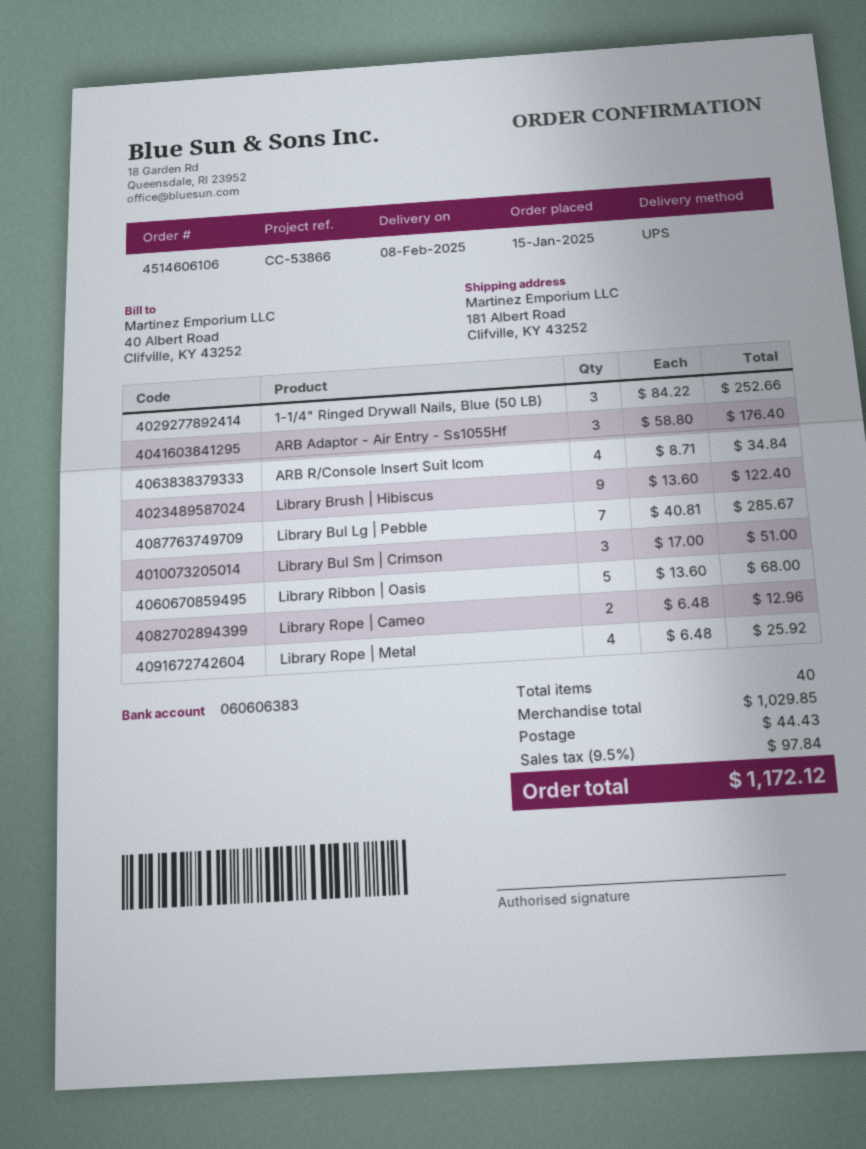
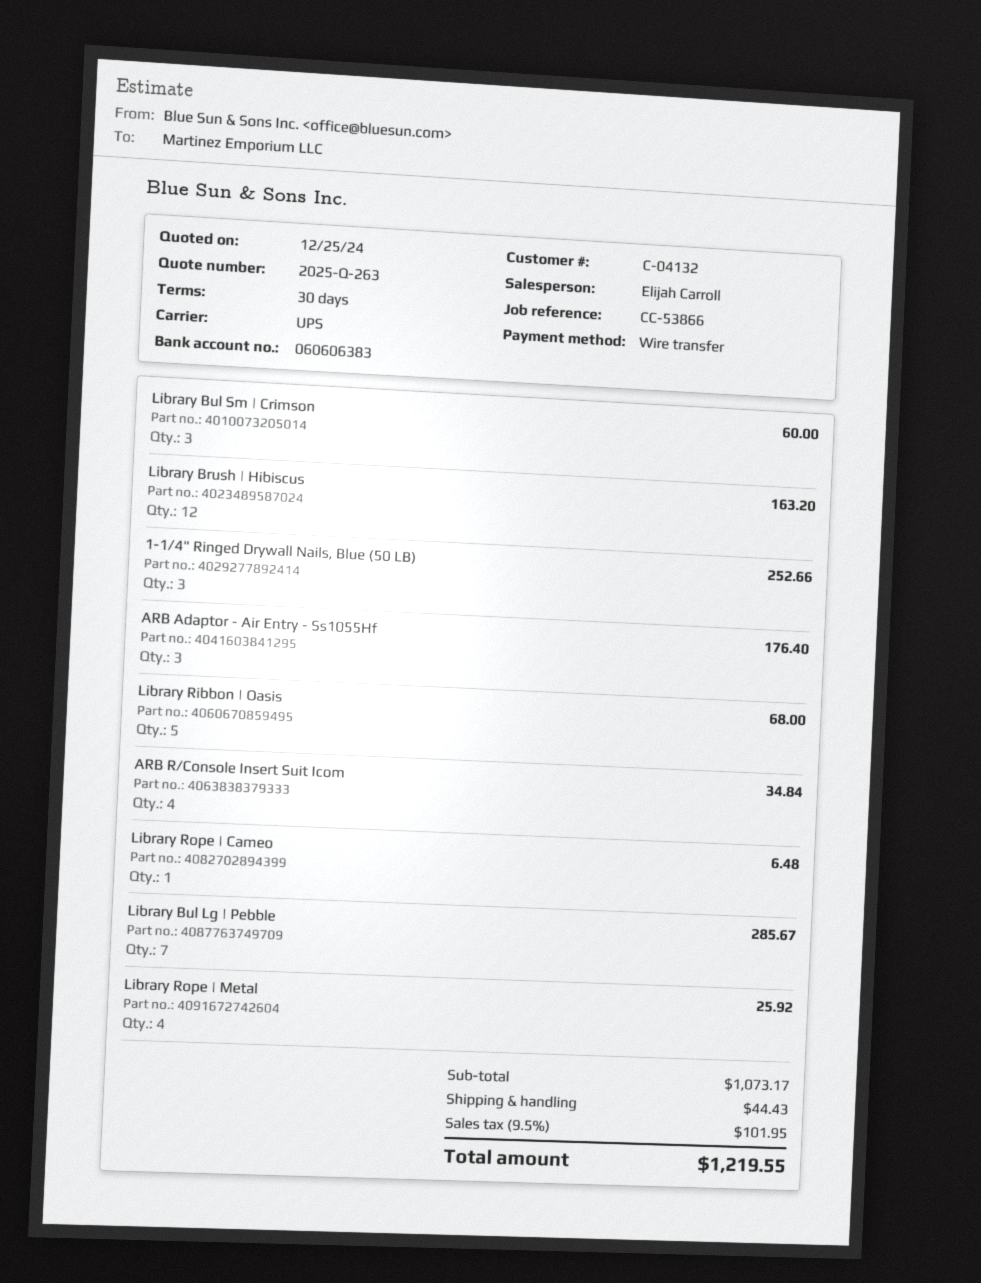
Library Brush | Hibiscus: 9 for 122.40 -> 12 for 163.20
Library Bul Sm | Crimson: 3 for 51.00 -> 3 for 60.00
Library Rope | Cameo: 2 for 12.96 -> 1 for 6.48
subtotal: 1029.85 -> 1073.17
tax: 9.5% = 97.84 -> 9.5% = 101.95
total: 1172.12 -> 1219.55

